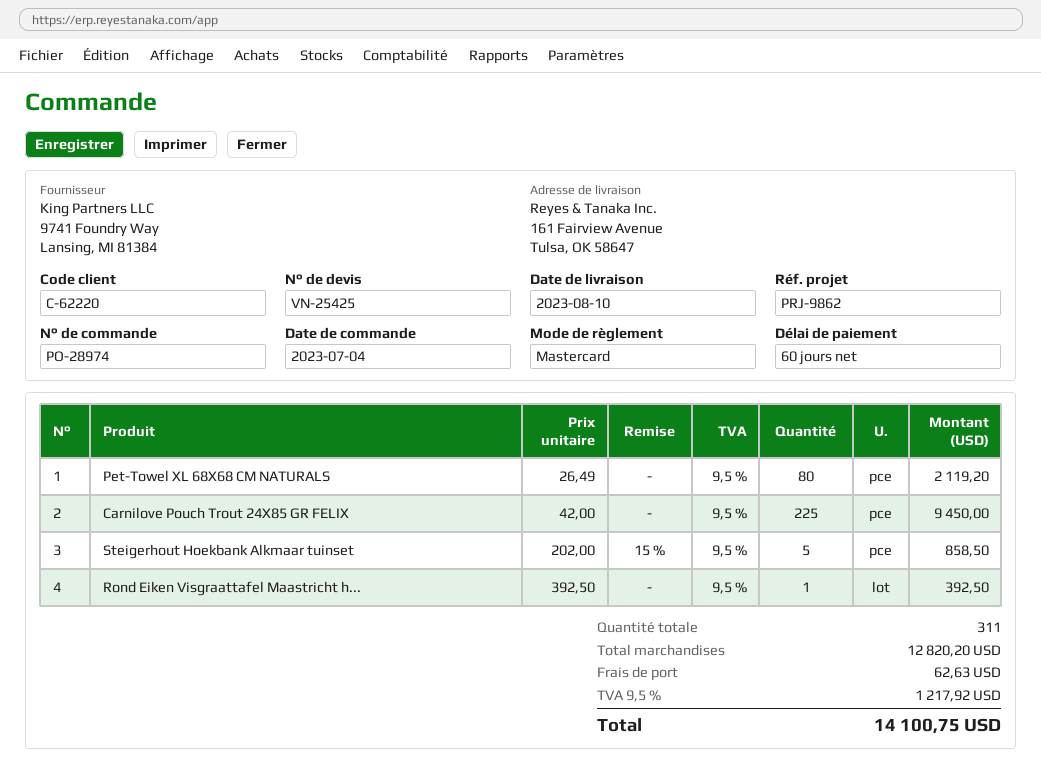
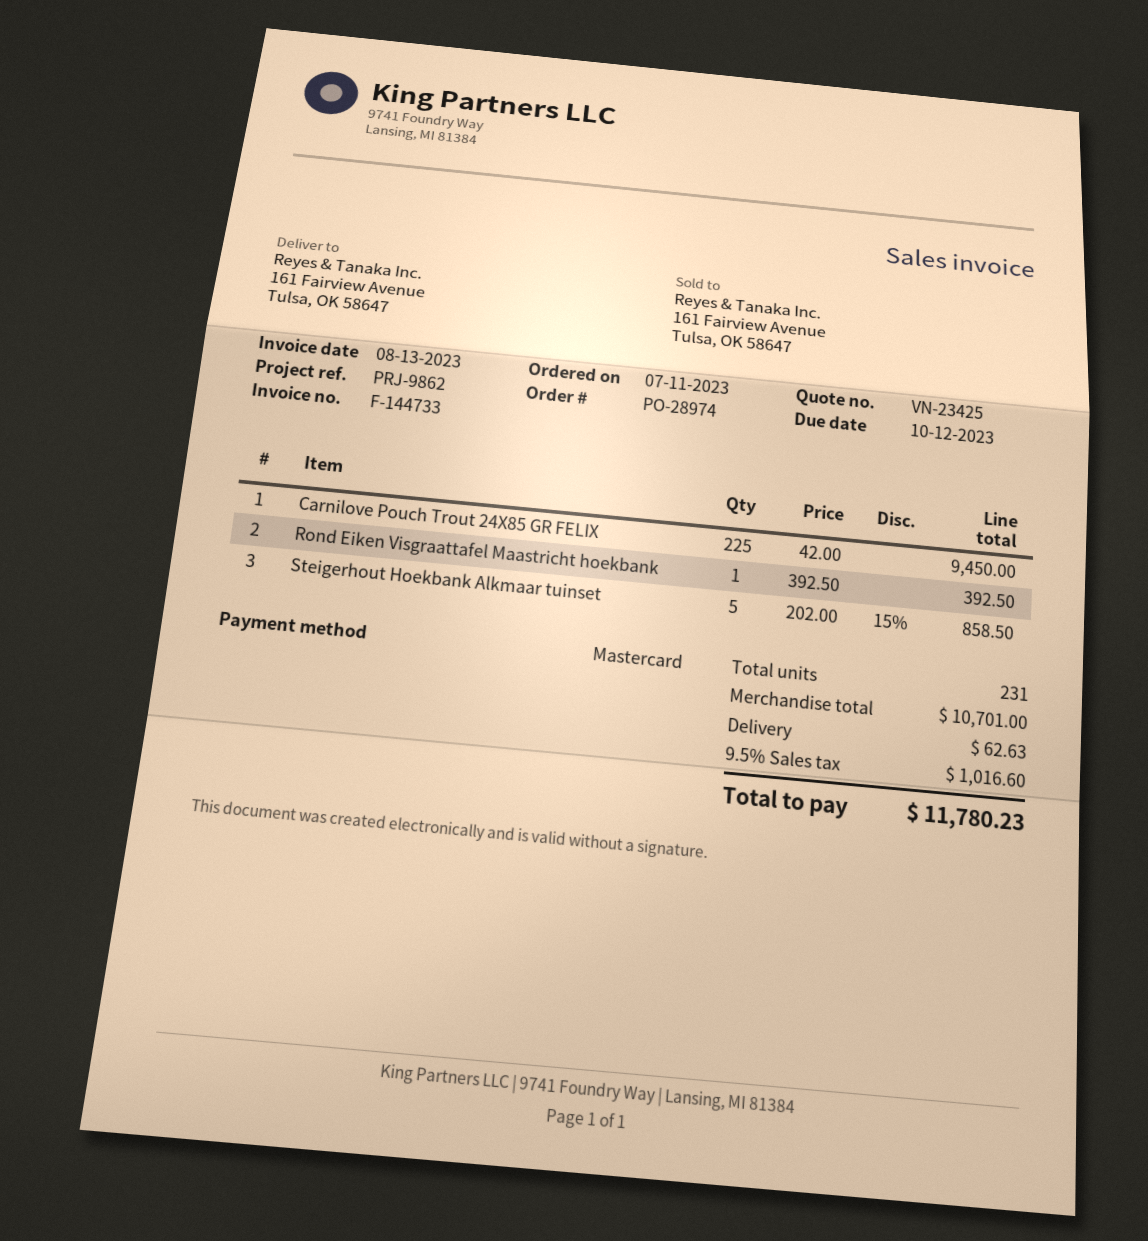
quote number: VN-25425 -> VN-23425
order date: 2023-07-04 -> 2023-07-11
Pet-Towel XL 68X68 CM NATURALS: 80 x 26.49 = 2119.20 -> none
total quantity: 311 -> 231
subtotal: 12820.20 -> 10701.00
tax: 9.5% = 1217.92 -> 9.5% = 1016.60
total: 14100.75 -> 11780.23

